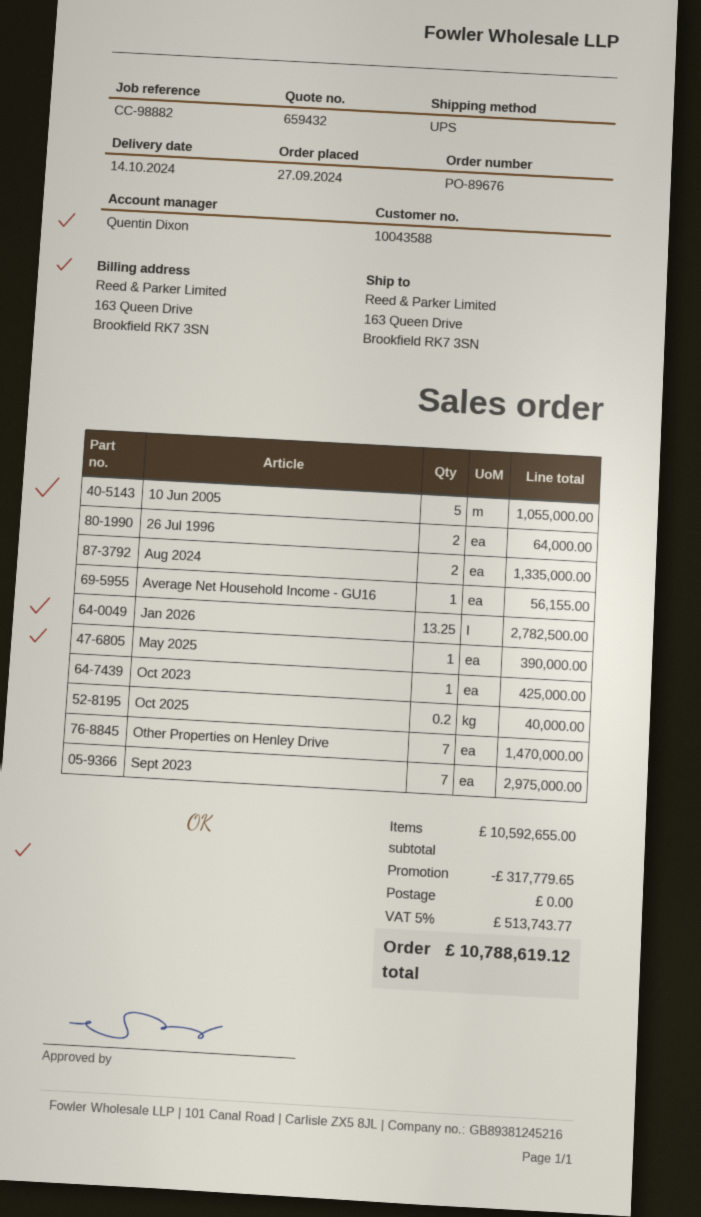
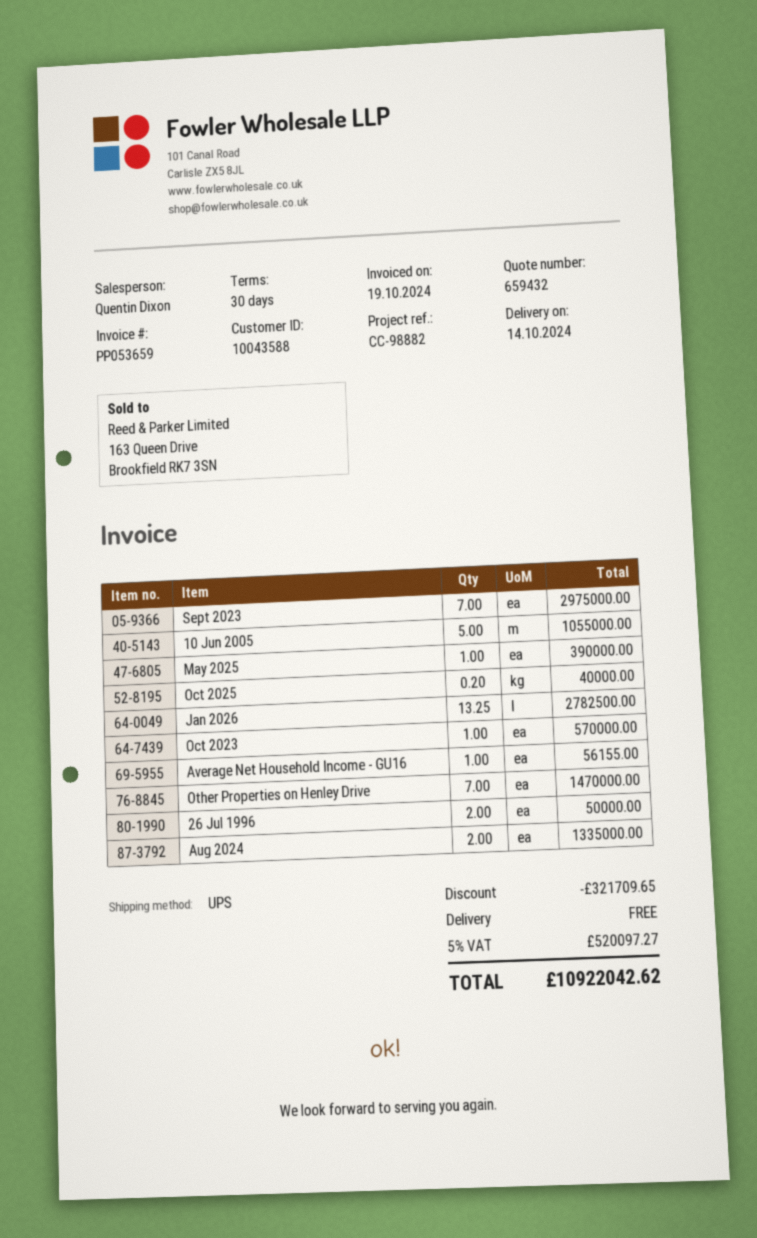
26 Jul 1996: 2 for 64000.00 -> 2 for 50000.00
Oct 2023: 1 for 425000.00 -> 1 for 570000.00
discount: 317779.65 -> 321709.65
tax: 5% = 513743.77 -> 5% = 520097.27
total: 10788619.12 -> 10922042.62

